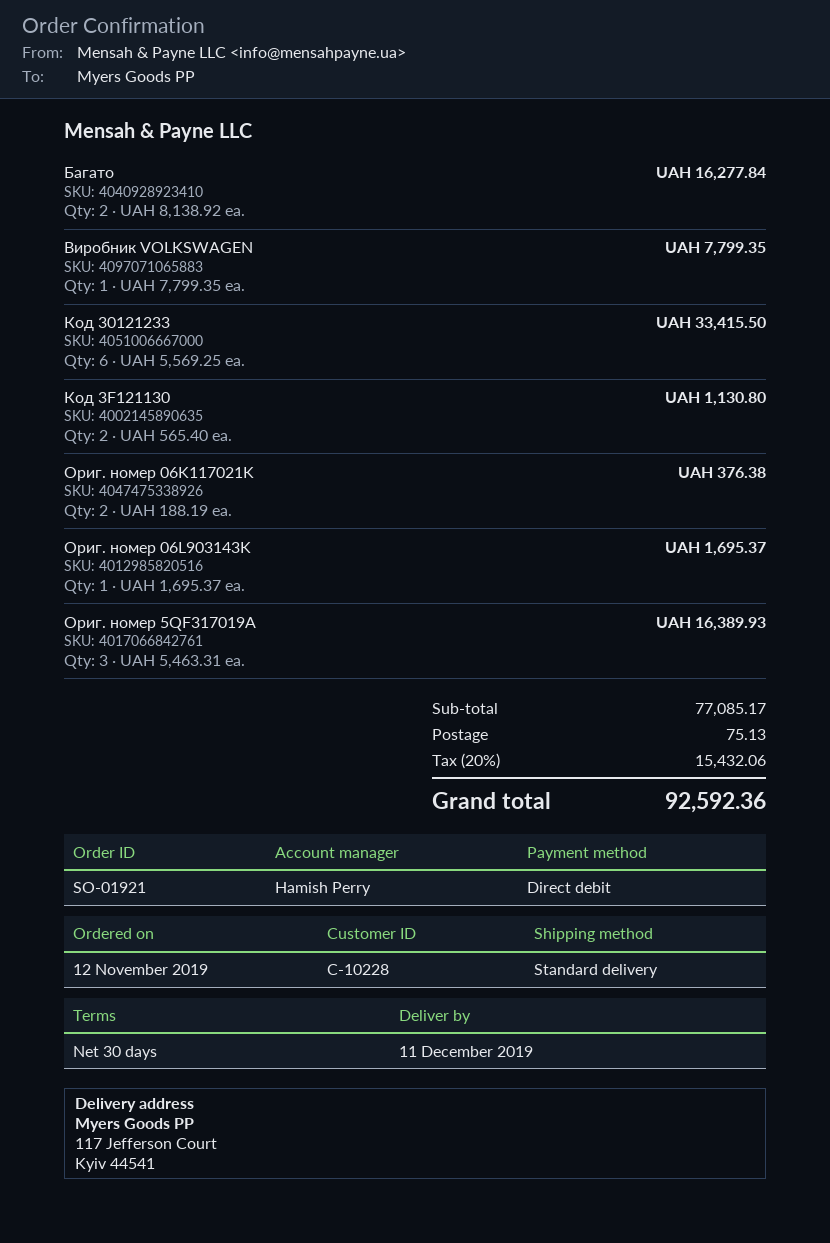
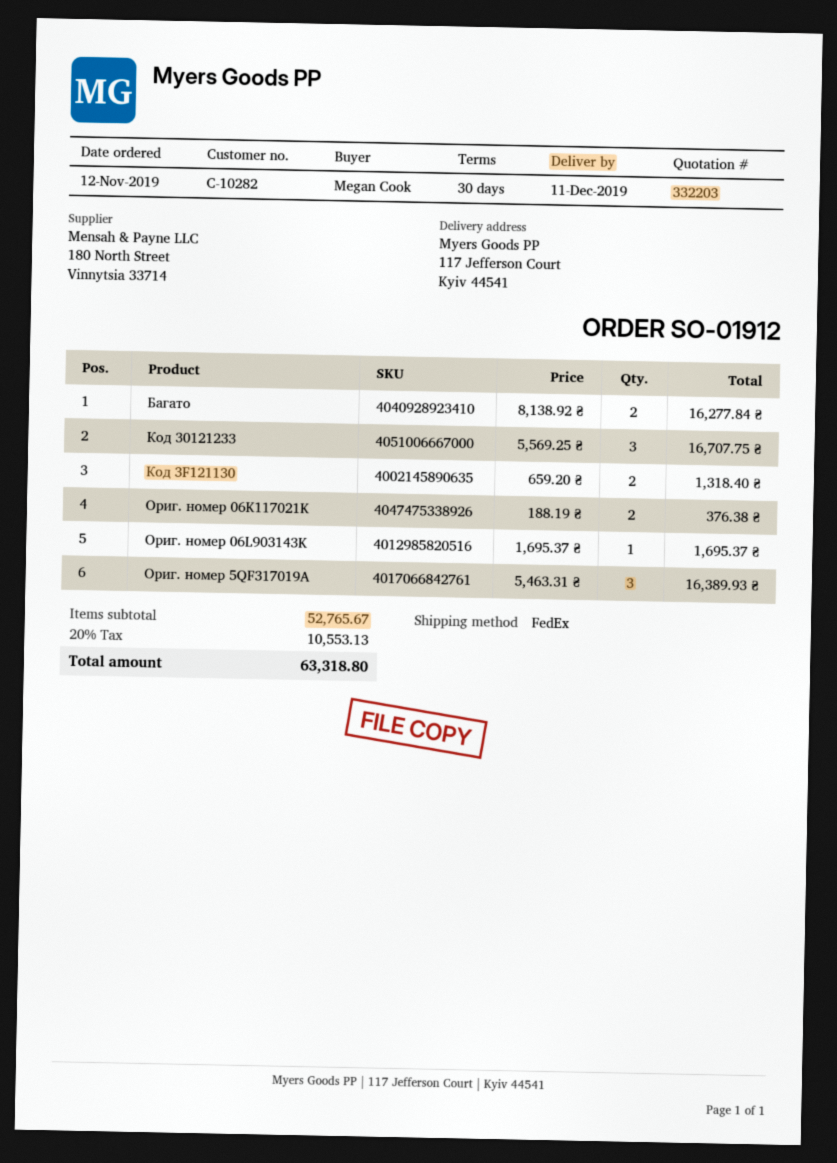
order number: SO-01921 -> SO-01912
customer number: C-10228 -> C-10282
shipping method: standard -> FedEx
Виробник VOLKSWAGEN: 1 x 7799.35 = 7799.35 -> none
Код 30121233: 6 x 5569.25 = 33415.50 -> 3 x 5569.25 = 16707.75
Код 3F121130: 2 x 565.40 = 1130.80 -> 2 x 659.20 = 1318.40
subtotal: 77085.17 -> 52765.67
shipping: 75.13 -> none
tax: 20% = 15432.06 -> 20% = 10553.13
total: 92592.36 -> 63318.80

